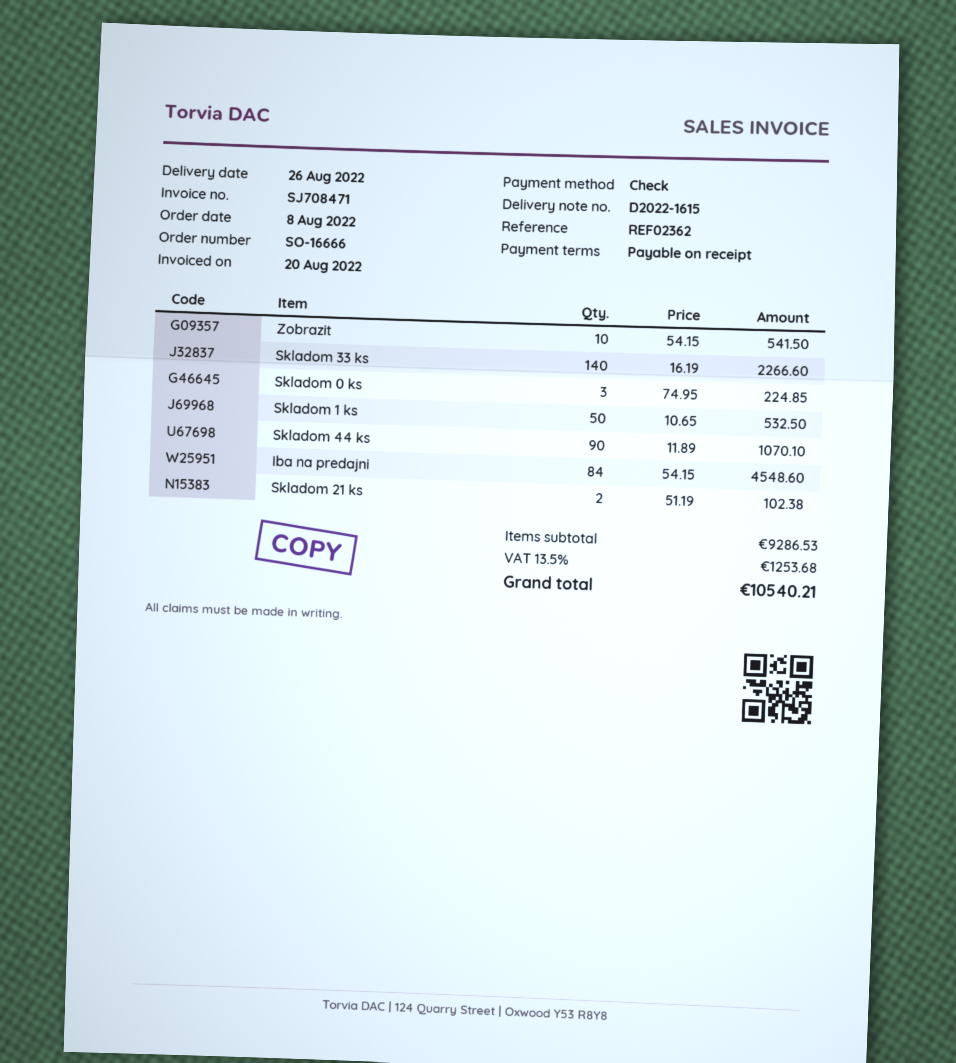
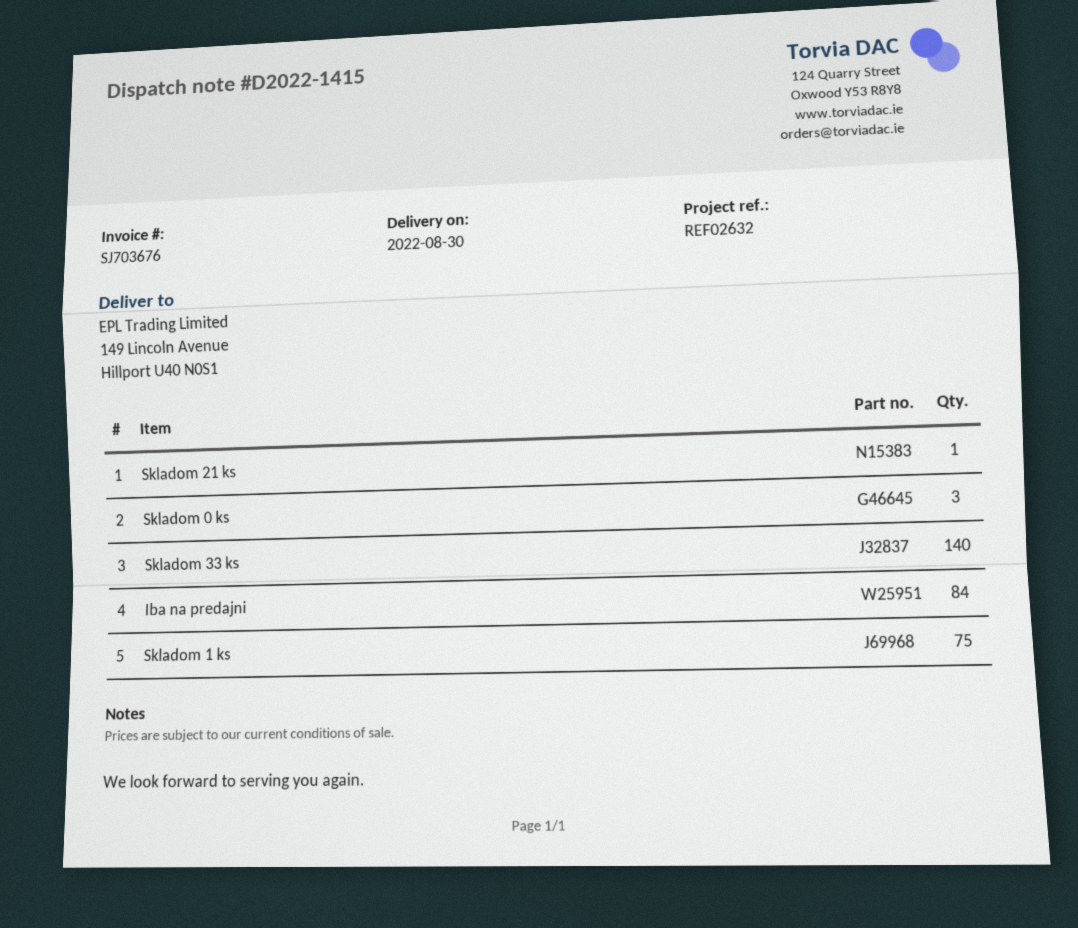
delivery note number: D2022-1615 -> D2022-1415
delivery date: 2022-08-26 -> 2022-08-30
invoice number: SJ708471 -> SJ703676
reference: REF02362 -> REF02632
Zobrazit: 10 -> none
Skladom 1 ks: 50 -> 75
Skladom 44 ks: 90 -> none
Skladom 21 ks: 2 -> 1

